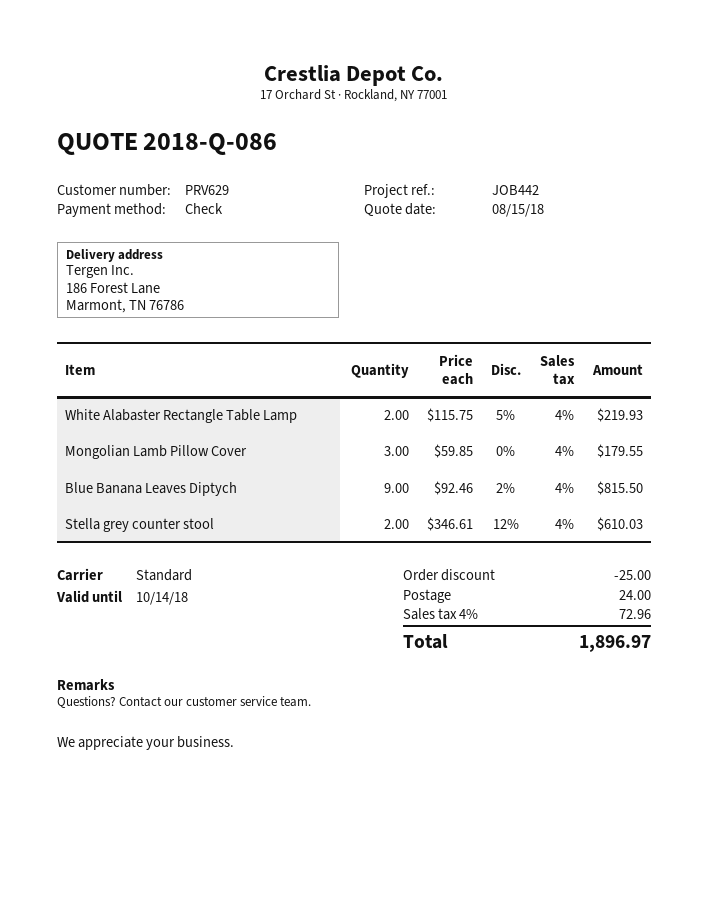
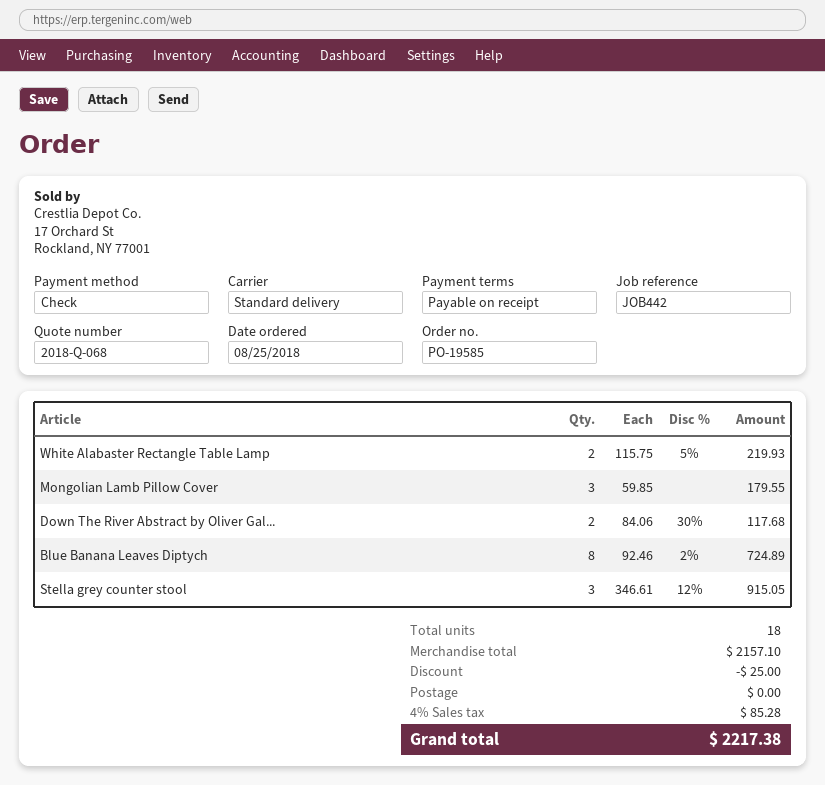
quote number: 2018-Q-086 -> 2018-Q-068
Blue Banana Leaves Diptych: 9 x 92.46 - 2% = 815.50 -> 8 x 92.46 - 2% = 724.89
Stella grey counter stool: 2 x 346.61 - 12% = 610.03 -> 3 x 346.61 - 12% = 915.05
Down The River Abstract by Oliver Gal...: none -> 2 x 84.06 - 30% = 117.68
shipping: 24.00 -> 0.00
tax: 4% = 72.96 -> 4% = 85.28
total: 1896.97 -> 2217.38

